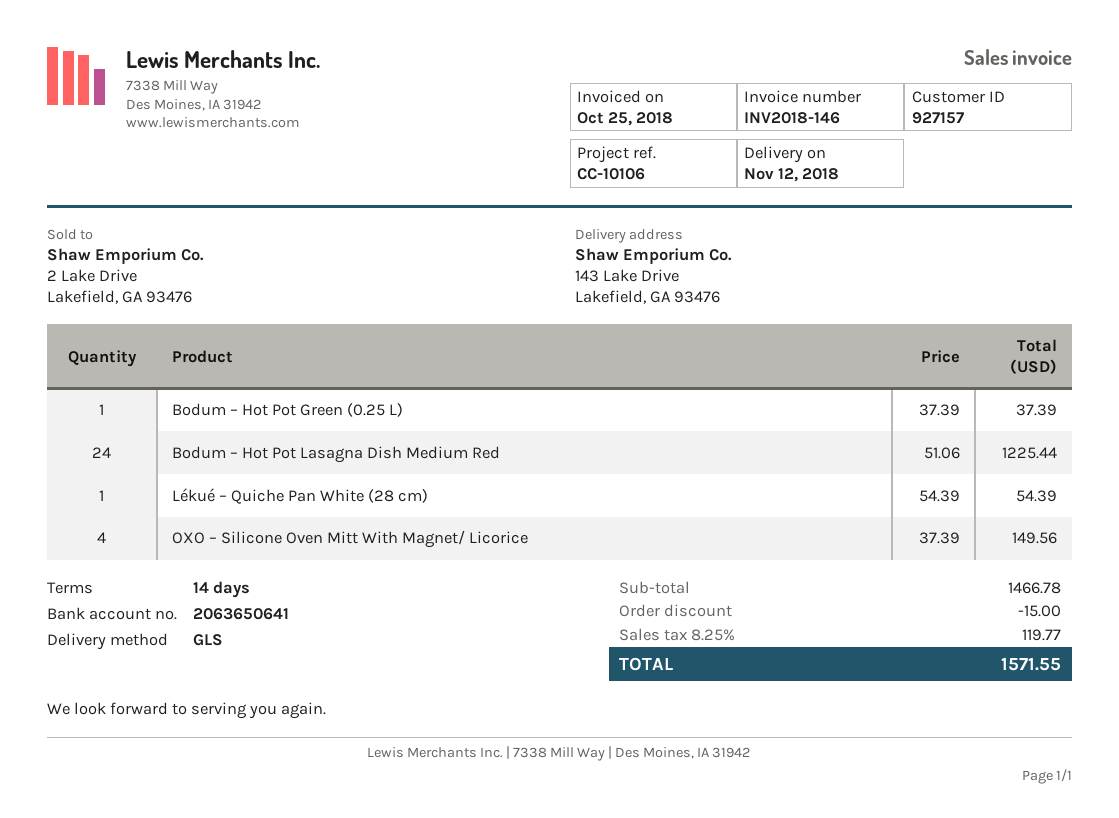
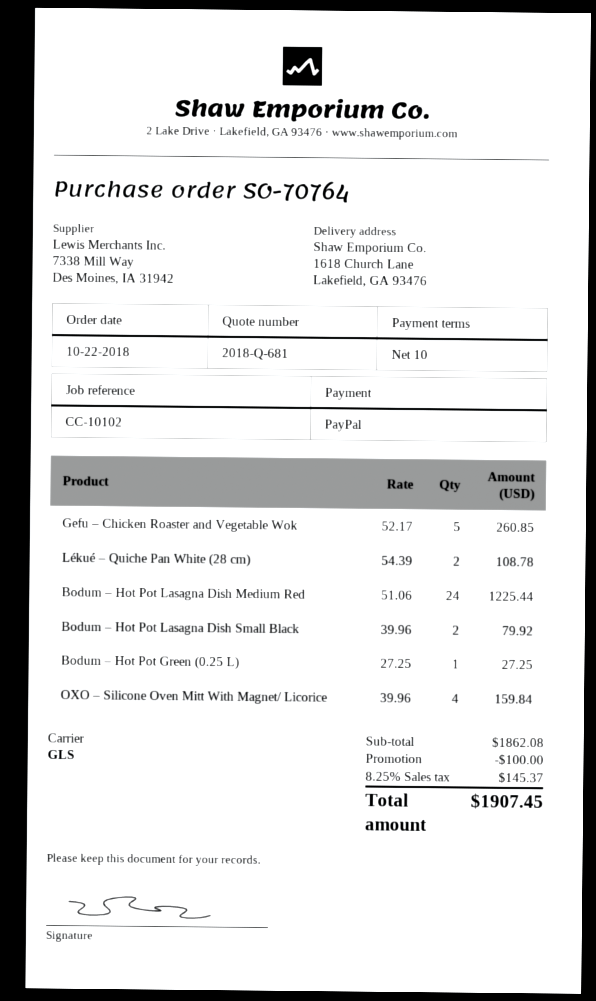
payment terms: 14 days -> 10 days
reference: CC-10106 -> CC-10102
ship to: 143 Lake Drive, Lakefield, GA 93476 -> 1618 Church Lane, Lakefield, GA 93476
Bodum – Hot Pot Green (0.25 L): 1 x 37.39 = 37.39 -> 1 x 27.25 = 27.25
Lékué – Quiche Pan White (28 cm): 1 x 54.39 = 54.39 -> 2 x 54.39 = 108.78
OXO – Silicone Oven Mitt With Magnet/ Licorice: 4 x 37.39 = 149.56 -> 4 x 39.96 = 159.84
Gefu – Chicken Roaster and Vegetable Wok: none -> 5 x 52.17 = 260.85
Bodum – Hot Pot Lasagna Dish Small Black: none -> 2 x 39.96 = 79.92
subtotal: 1466.78 -> 1862.08
discount: 15.00 -> 100.00
tax: 8.25% = 119.77 -> 8.25% = 145.37
total: 1571.55 -> 1907.45

